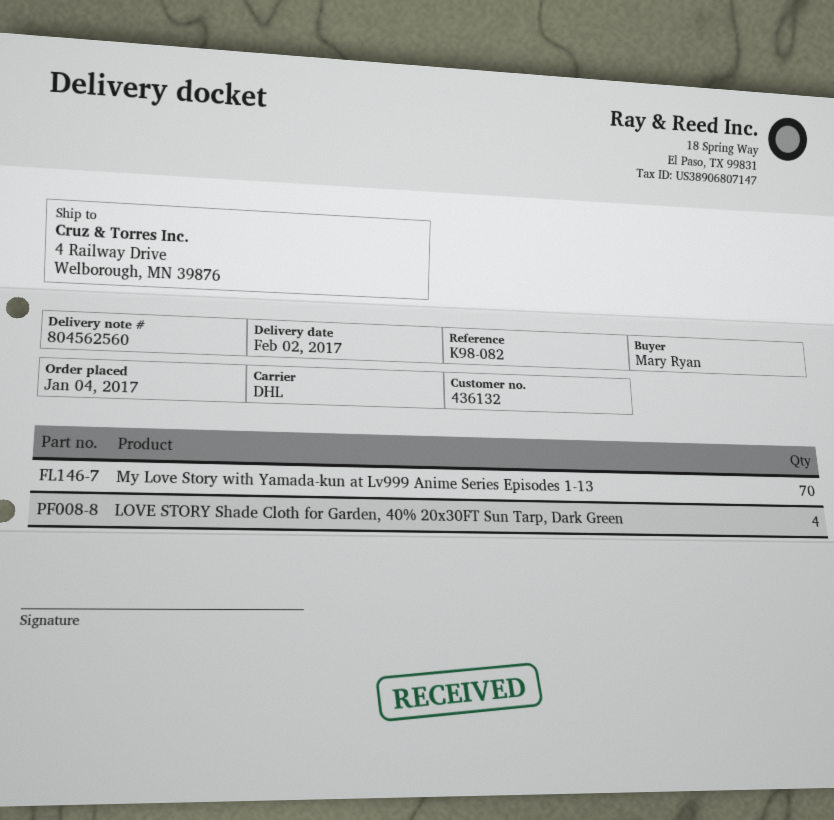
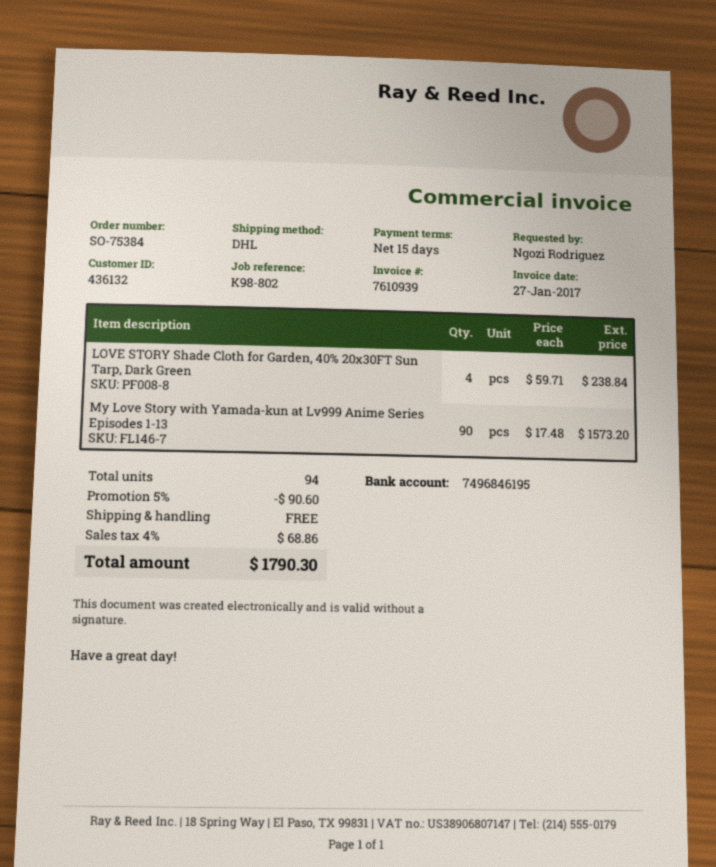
reference: K98-082 -> K98-802
ordered by: Mary Ryan -> Ngozi Rodriguez
My Love Story with Yamada-kun at Lv999 Anime Series Episodes 1-13: 70 -> 90

